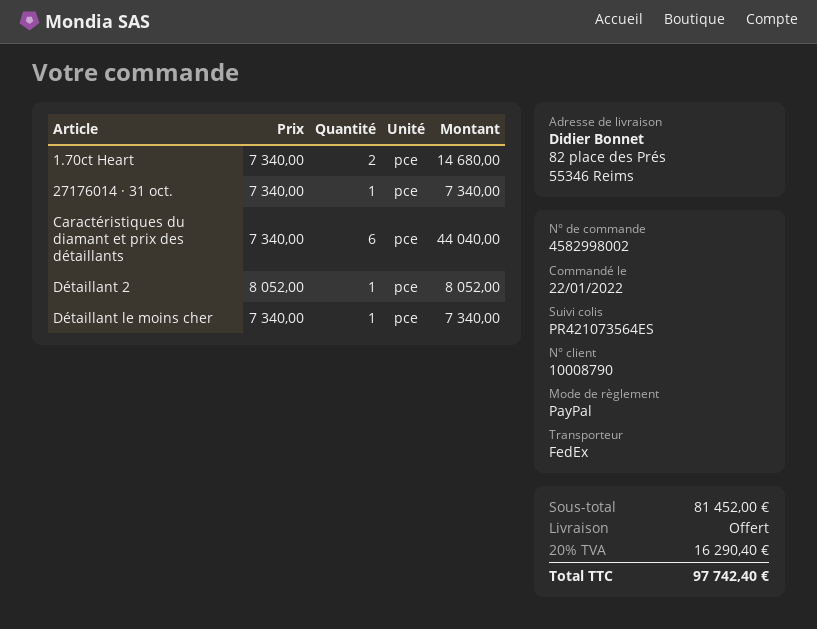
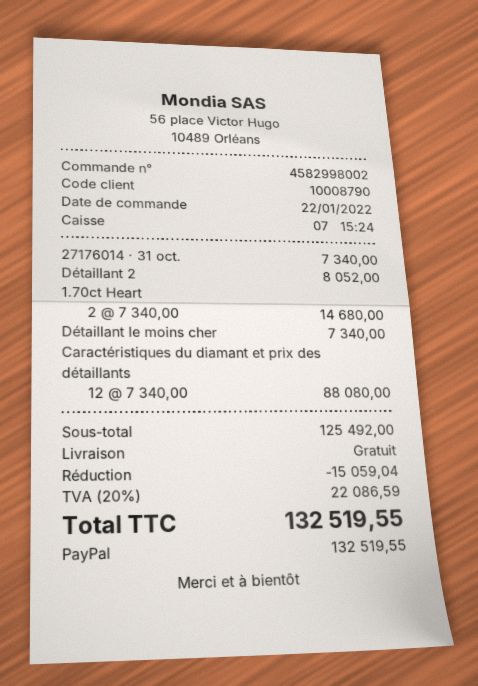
Caractéristiques du diamant et prix des détaillants: 6 x 7340.00 = 44040.00 -> 12 x 7340.00 = 88080.00
subtotal: 81452.00 -> 125492.00
discount: none -> 15059.04
tax: 20% = 16290.40 -> 20% = 22086.59
total: 97742.40 -> 132519.55

